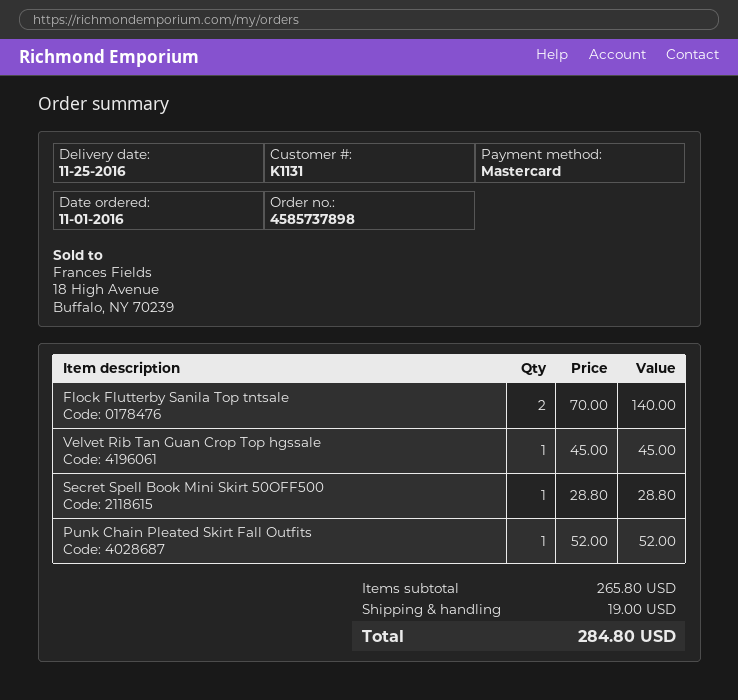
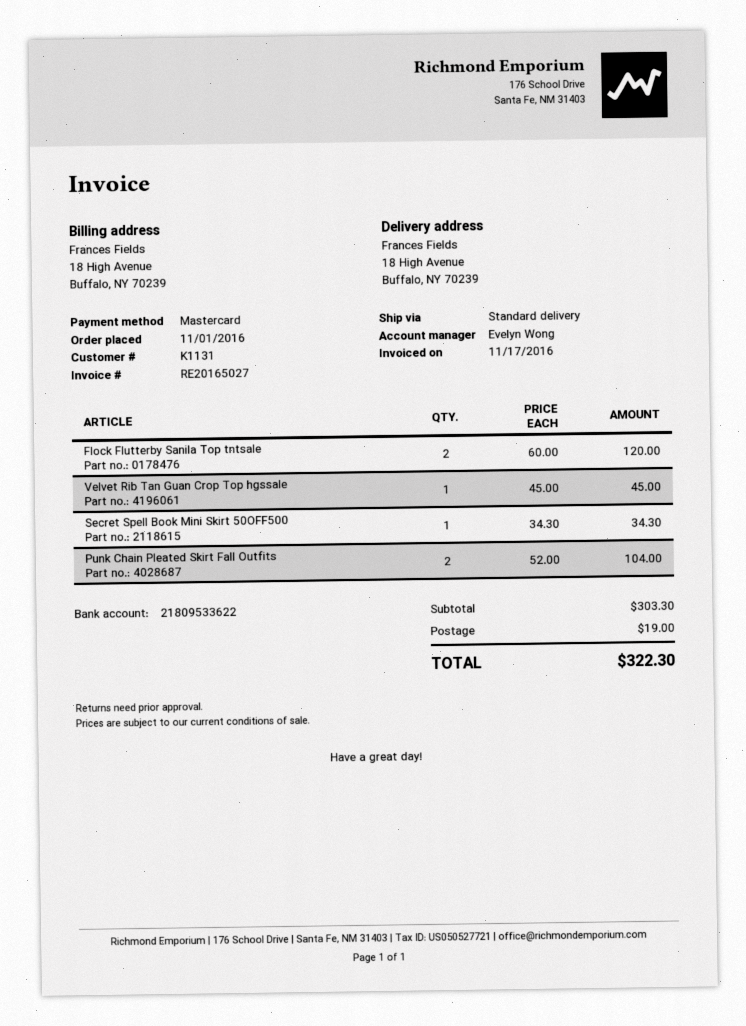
Flock Flutterby Sanila Top tntsale: 2 x 70.00 = 140.00 -> 2 x 60.00 = 120.00
Secret Spell Book Mini Skirt 50OFF500: 1 x 28.80 = 28.80 -> 1 x 34.30 = 34.30
Punk Chain Pleated Skirt Fall Outfits: 1 x 52.00 = 52.00 -> 2 x 52.00 = 104.00
subtotal: 265.80 -> 303.30
total: 284.80 -> 322.30

